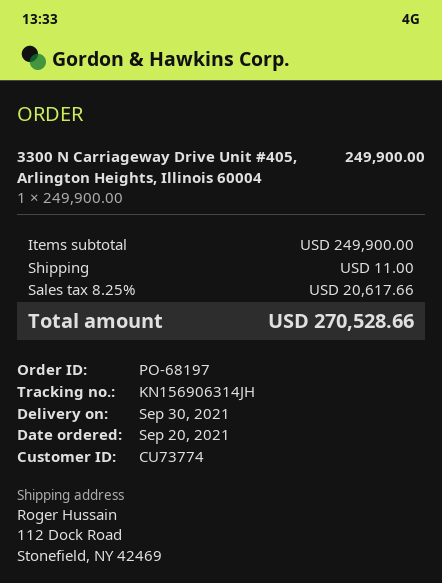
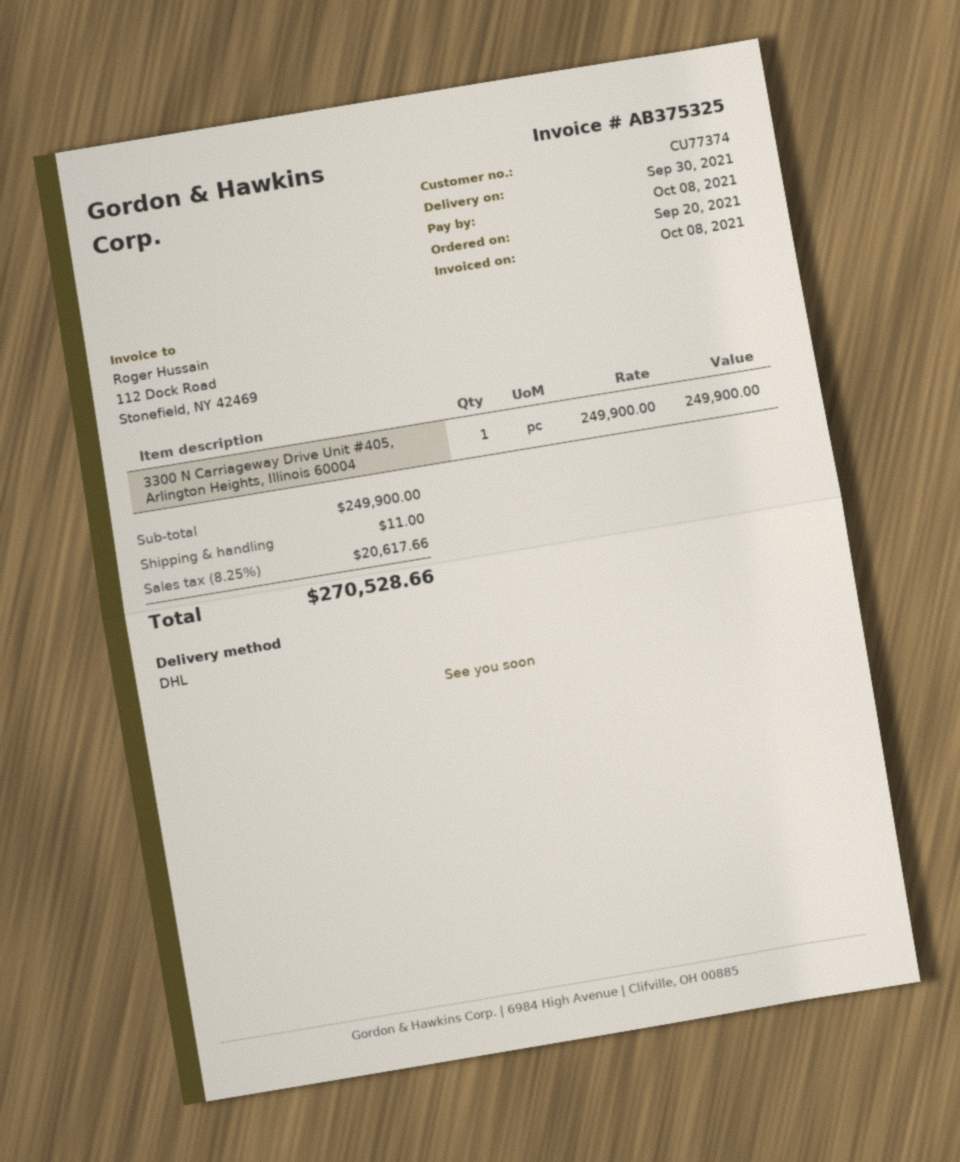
customer number: CU73774 -> CU77374

